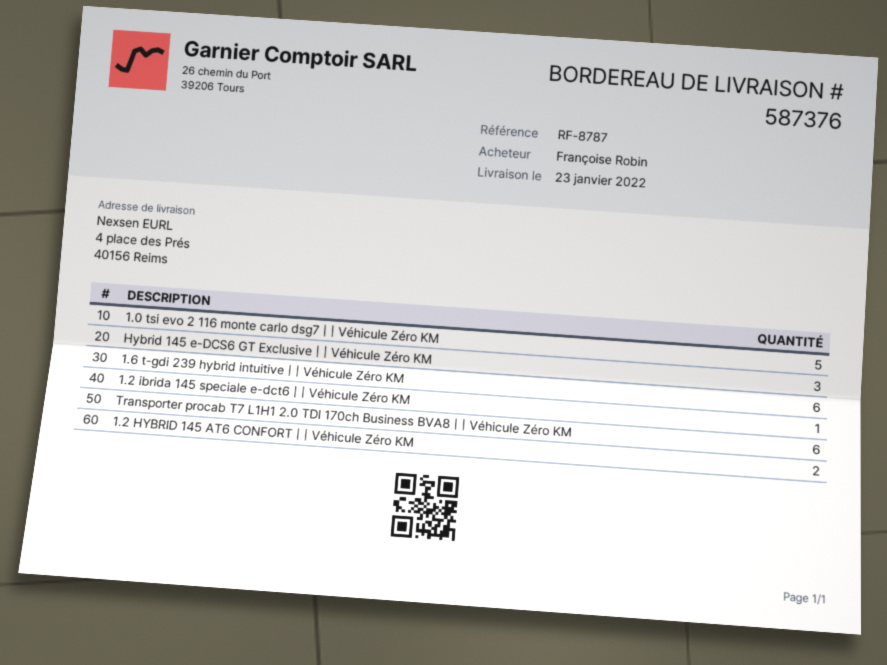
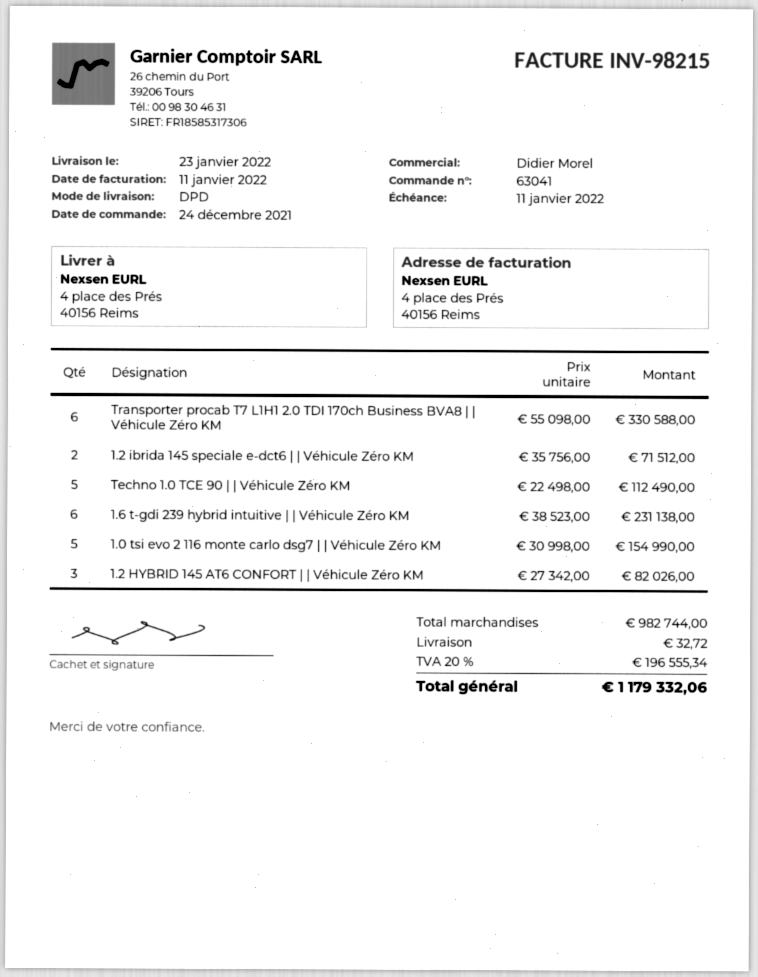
Hybrid 145 e-DCS6 GT Exclusive | | Véhicule Zéro KM: 3 -> none
1.2 ibrida 145 speciale e-dct6 | | Véhicule Zéro KM: 1 -> 2
1.2 HYBRID 145 AT6 CONFORT | | Véhicule Zéro KM: 2 -> 3
Techno 1.0 TCE 90 | | Véhicule Zéro KM: none -> 5

